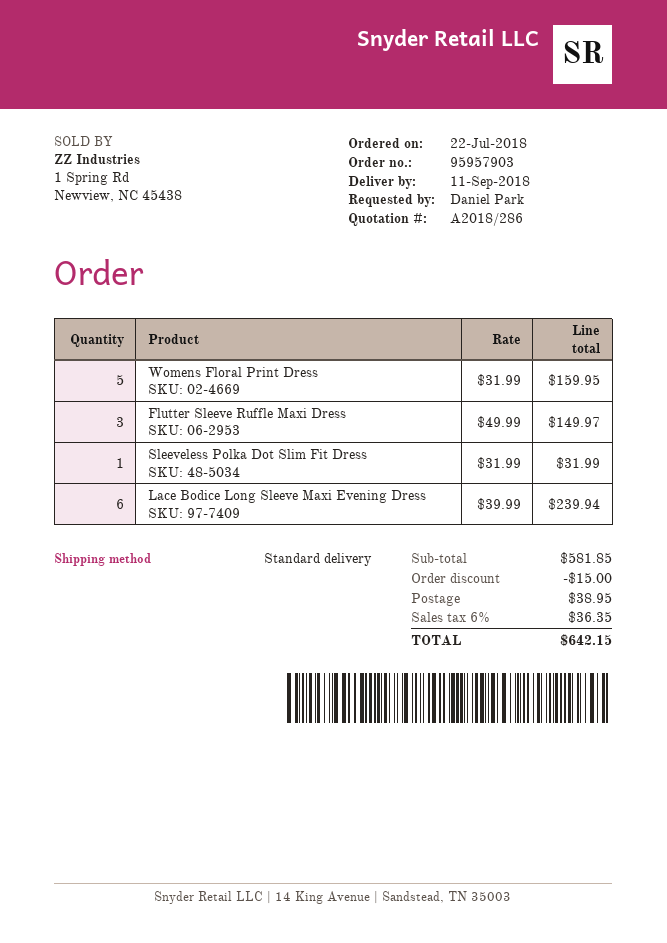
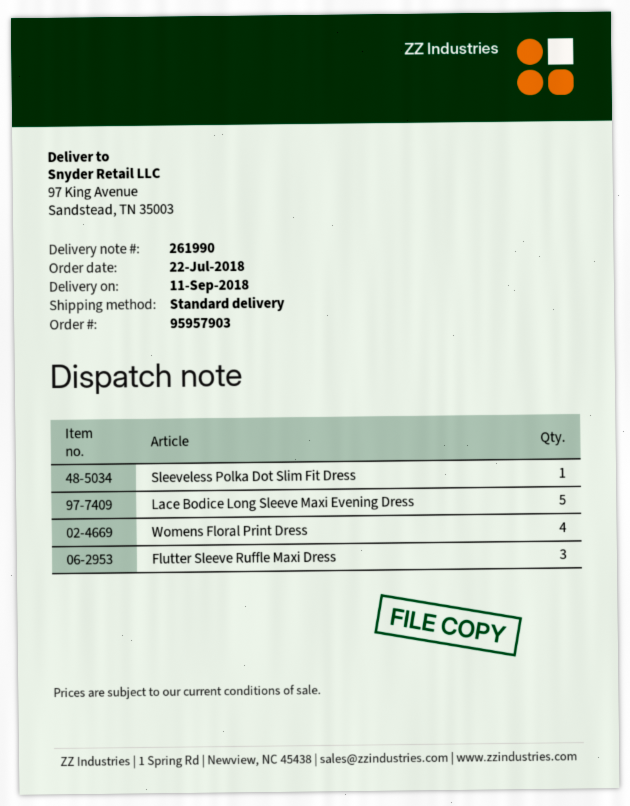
Womens Floral Print Dress: 5 -> 4
Lace Bodice Long Sleeve Maxi Evening Dress: 6 -> 5

